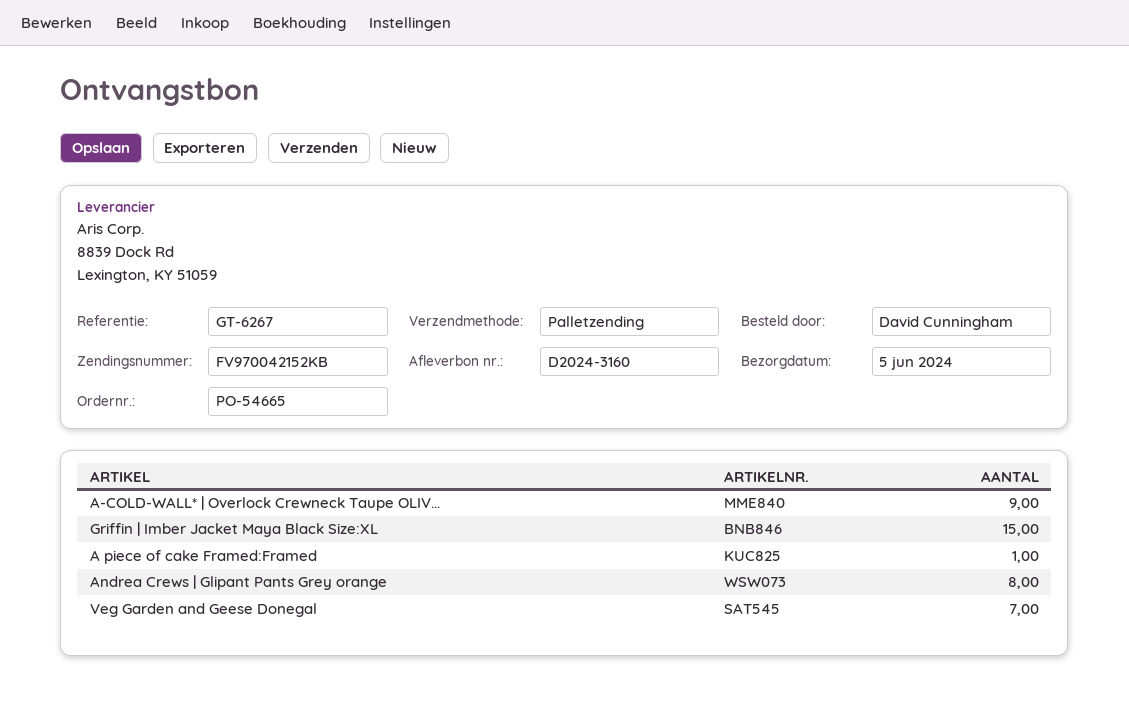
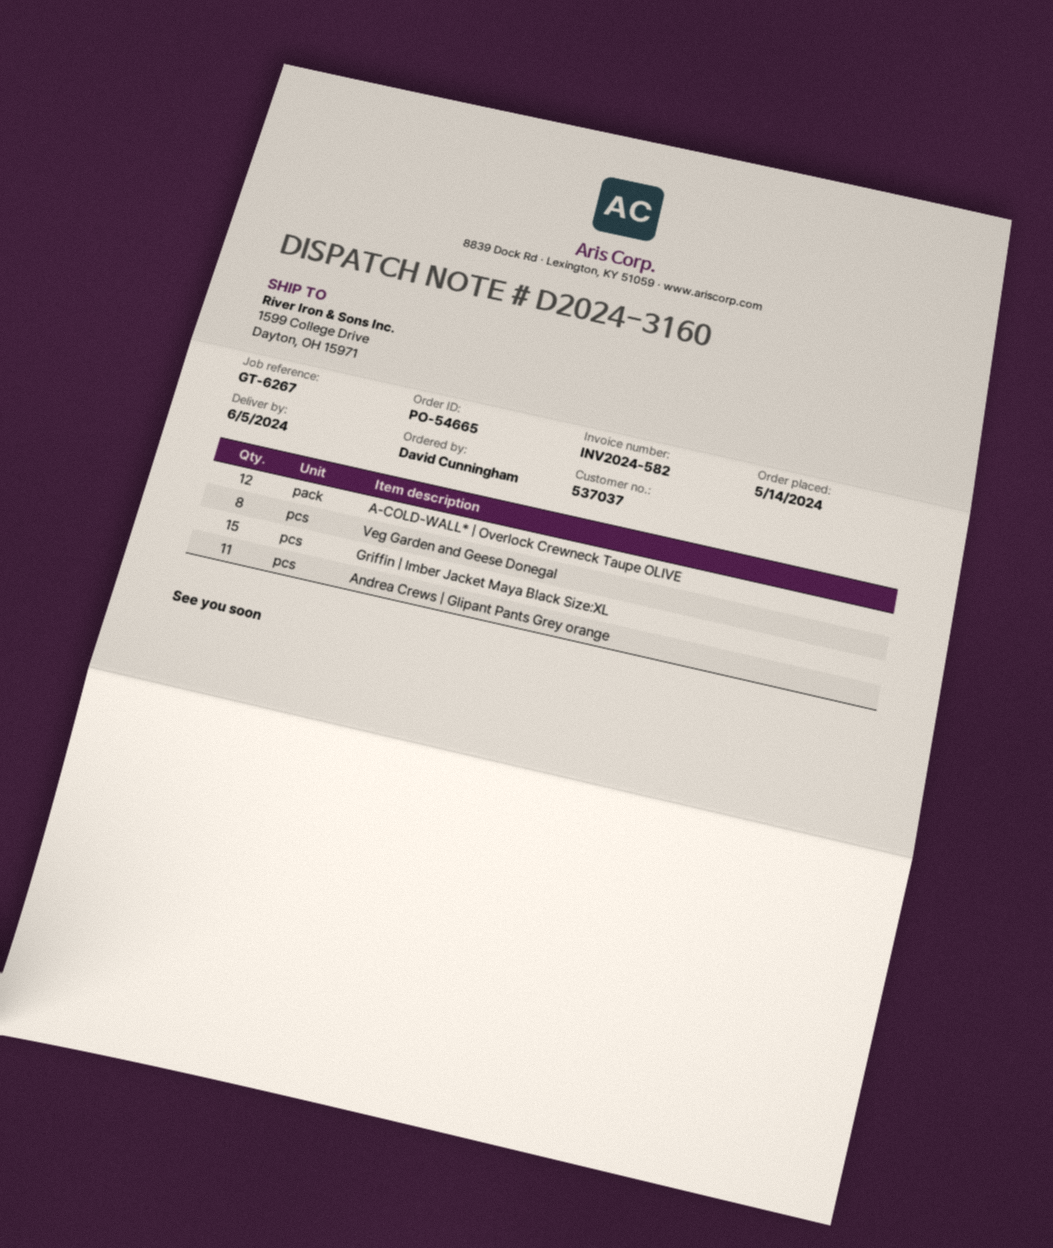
A-COLD-WALL* | Overlock Crewneck Taupe OLIV...: 9 -> 12
A piece of cake Framed:Framed: 1 -> none
Andrea Crews | Glipant Pants Grey orange: 8 -> 11
Veg Garden and Geese Donegal: 7 -> 8

